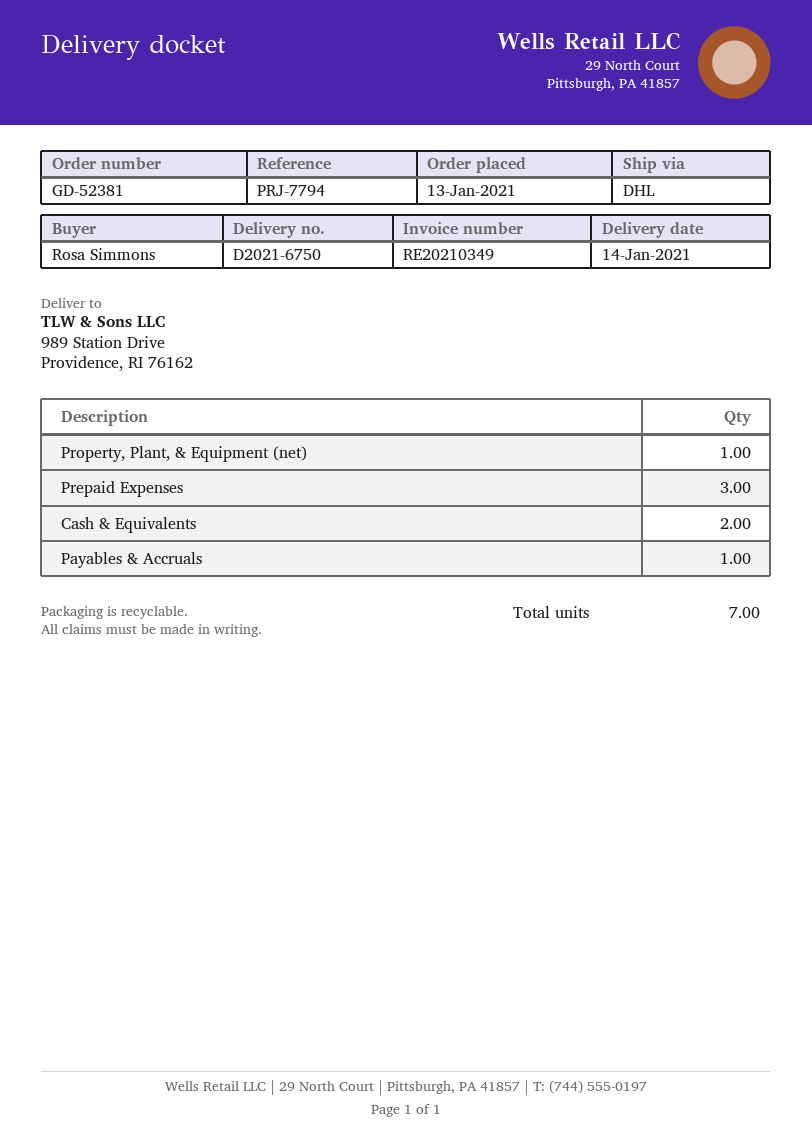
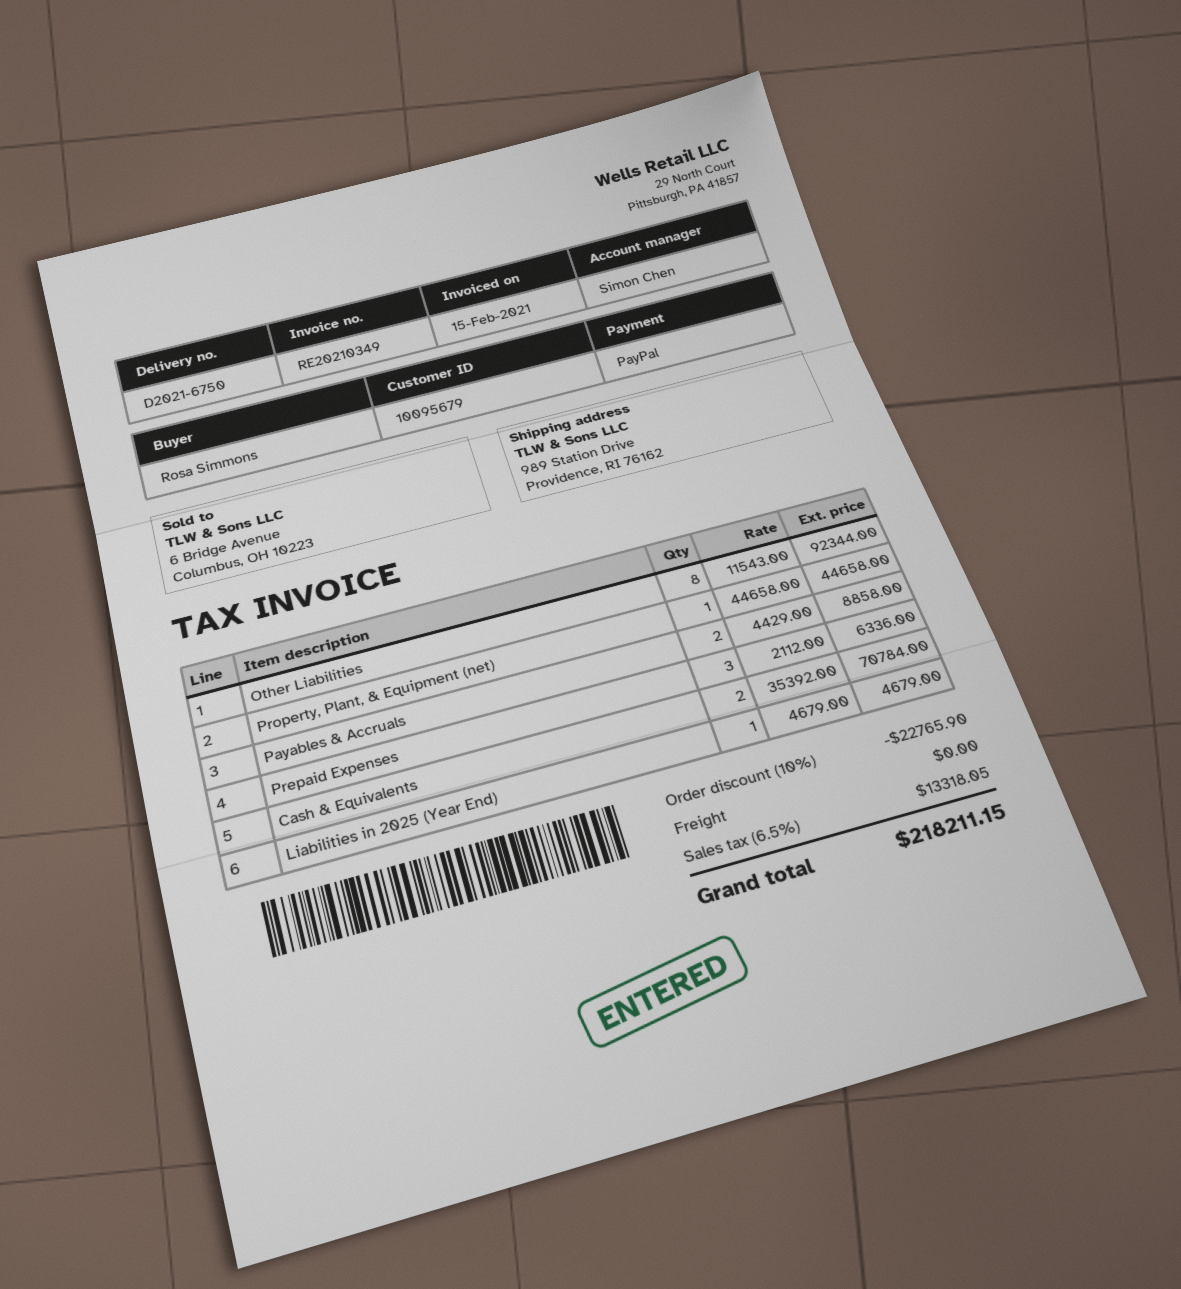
Payables & Accruals: 1 -> 2
Other Liabilities: none -> 8
Liabilities in 2025 (Year End): none -> 1

